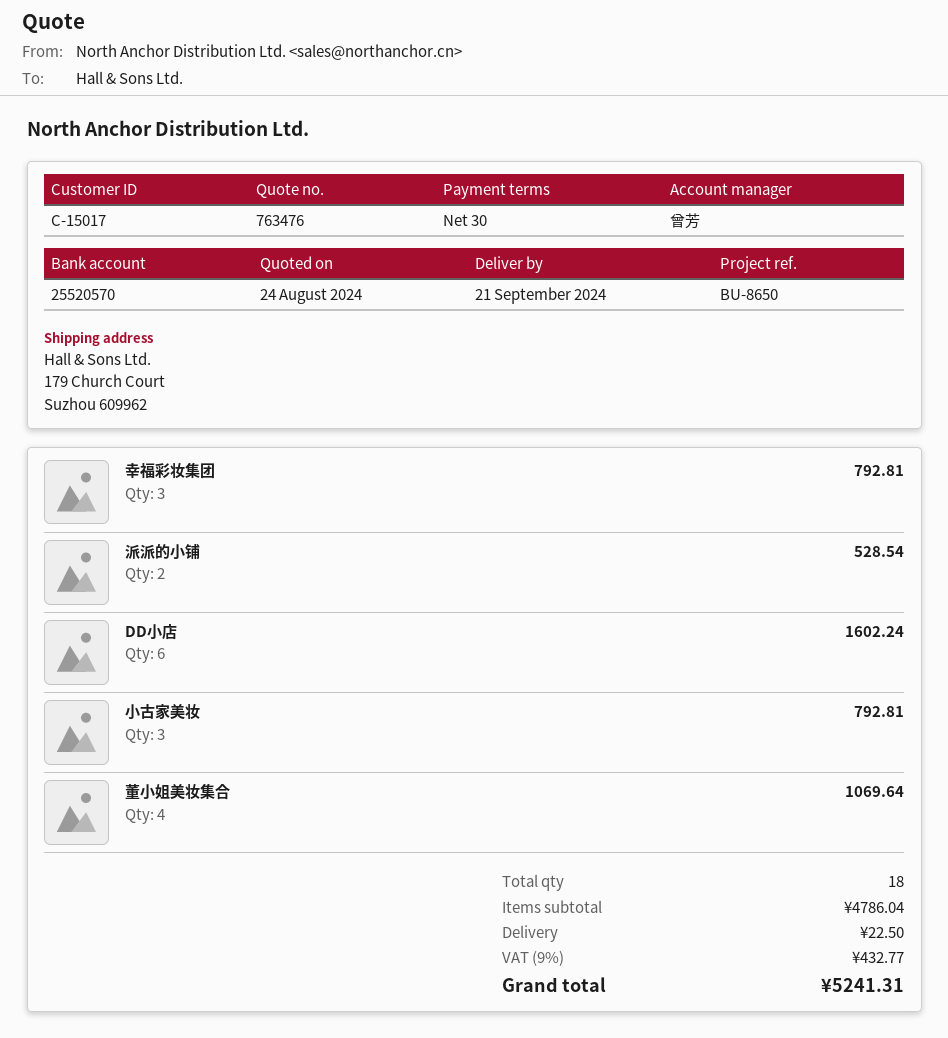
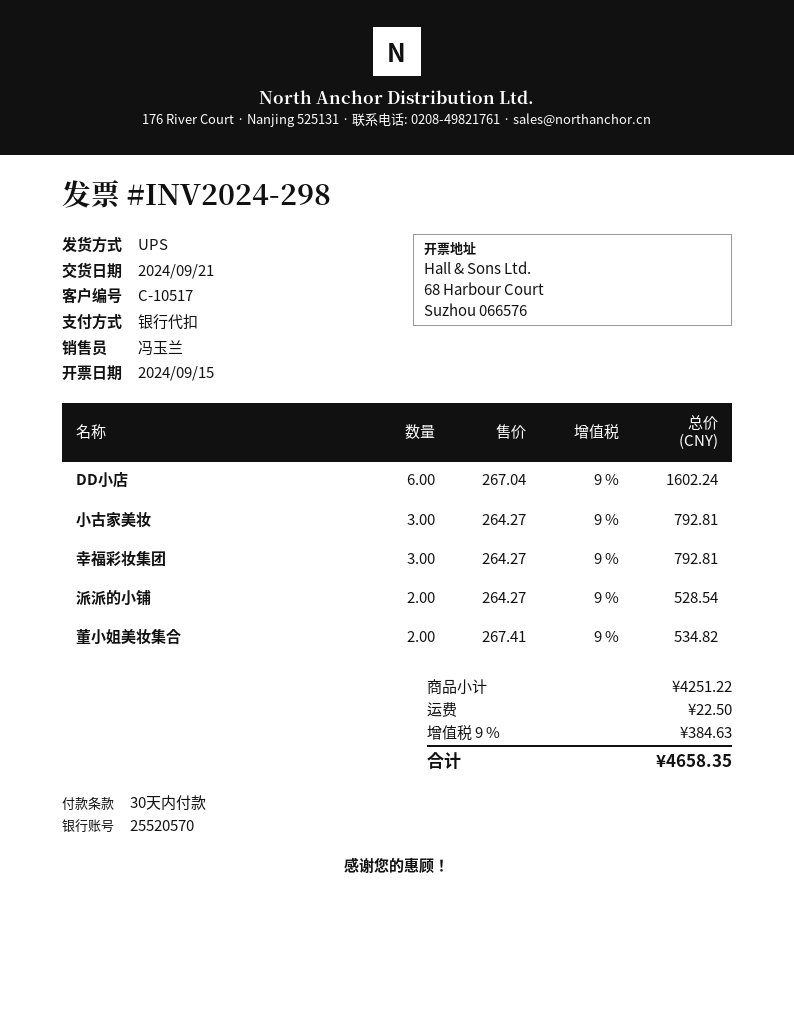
customer number: C-15017 -> C-10517
sales rep: 曾芳 -> 冯玉兰
董小姐美妆集合: 4 for 1069.64 -> 2 for 534.82
subtotal: 4786.04 -> 4251.22
tax: 9% = 432.77 -> 9% = 384.63
total: 5241.31 -> 4658.35

